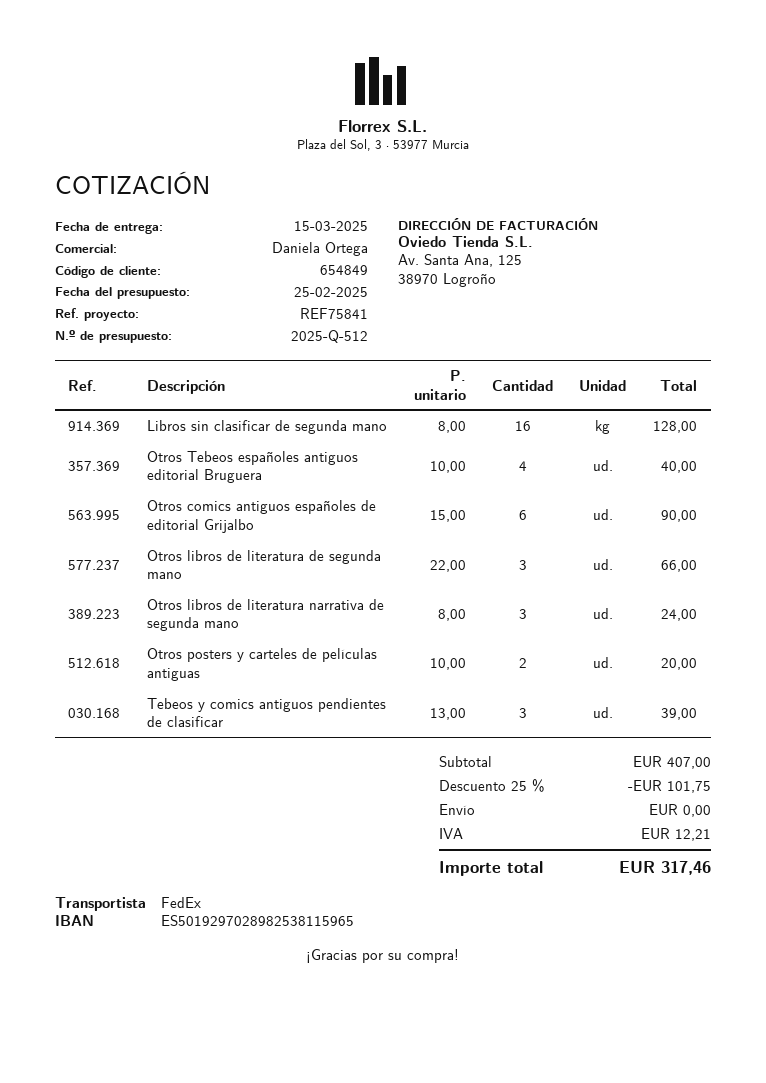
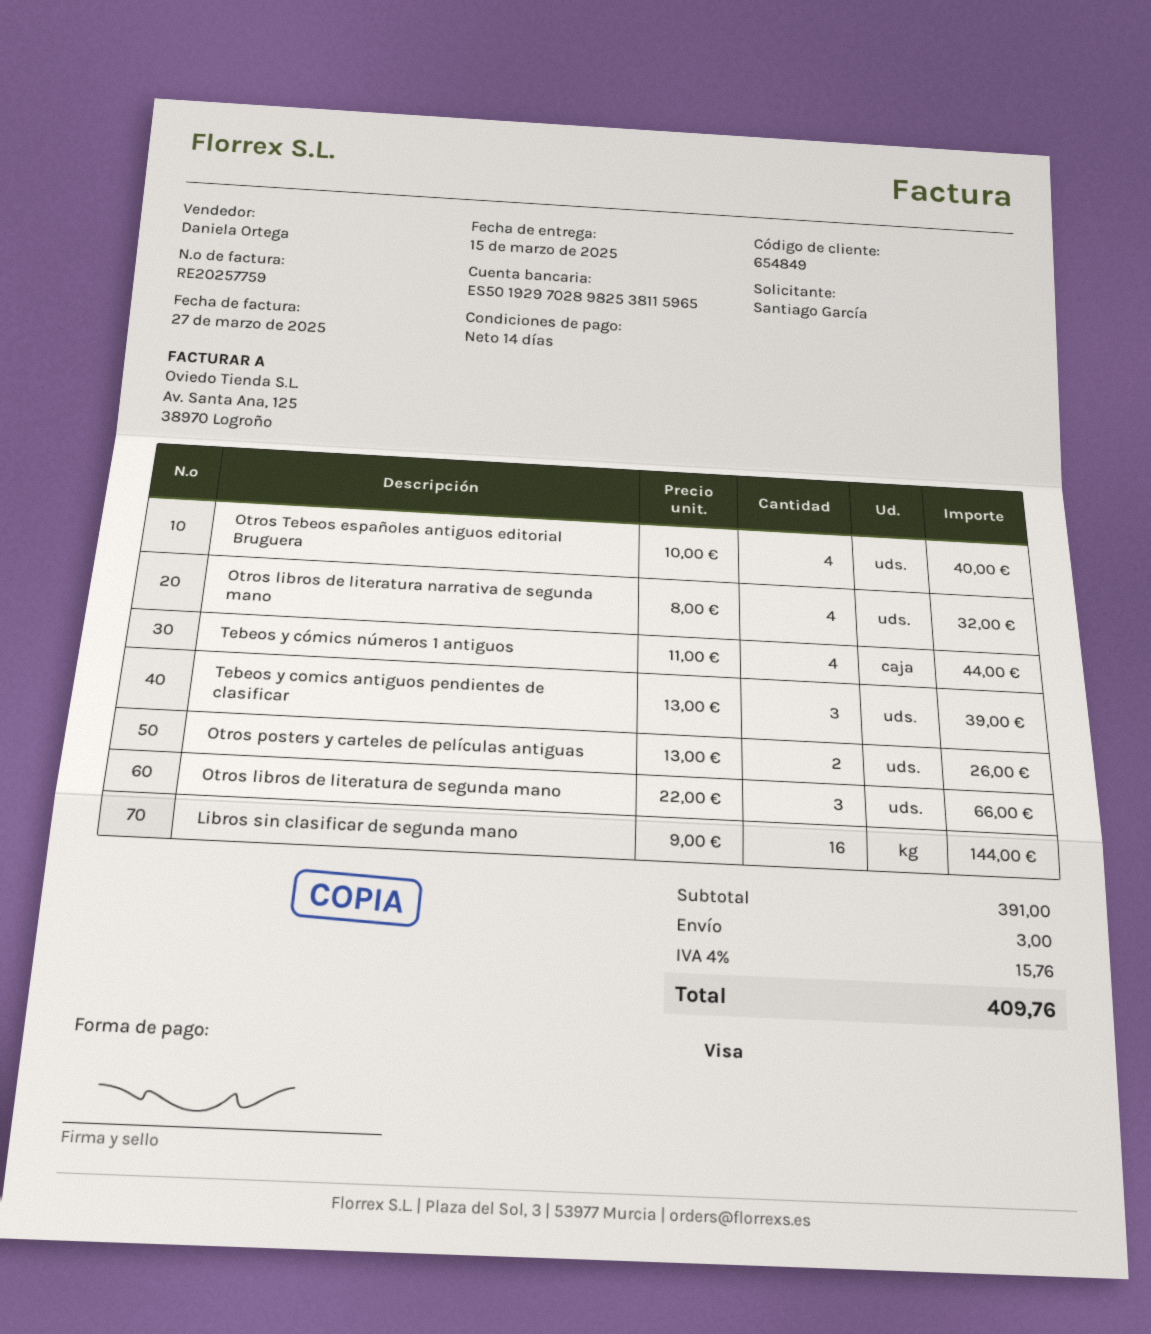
Libros sin clasificar de segunda mano: 16 x 8.00 = 128.00 -> 16 x 9.00 = 144.00
Otros comics antiguos españoles de editorial Grijalbo: 6 x 15.00 = 90.00 -> none
Otros libros de literatura narrativa de segunda mano: 3 x 8.00 = 24.00 -> 4 x 8.00 = 32.00
Otros posters y carteles de películas antiguas: 2 x 10.00 = 20.00 -> 2 x 13.00 = 26.00
Tebeos y cómics números 1 antiguos: none -> 4 x 11.00 = 44.00
subtotal: 407.00 -> 391.00
discount: 25% = 101.75 -> none
shipping: 0.00 -> 3.00
tax: 12.21 -> 15.76
total: 317.46 -> 409.76

